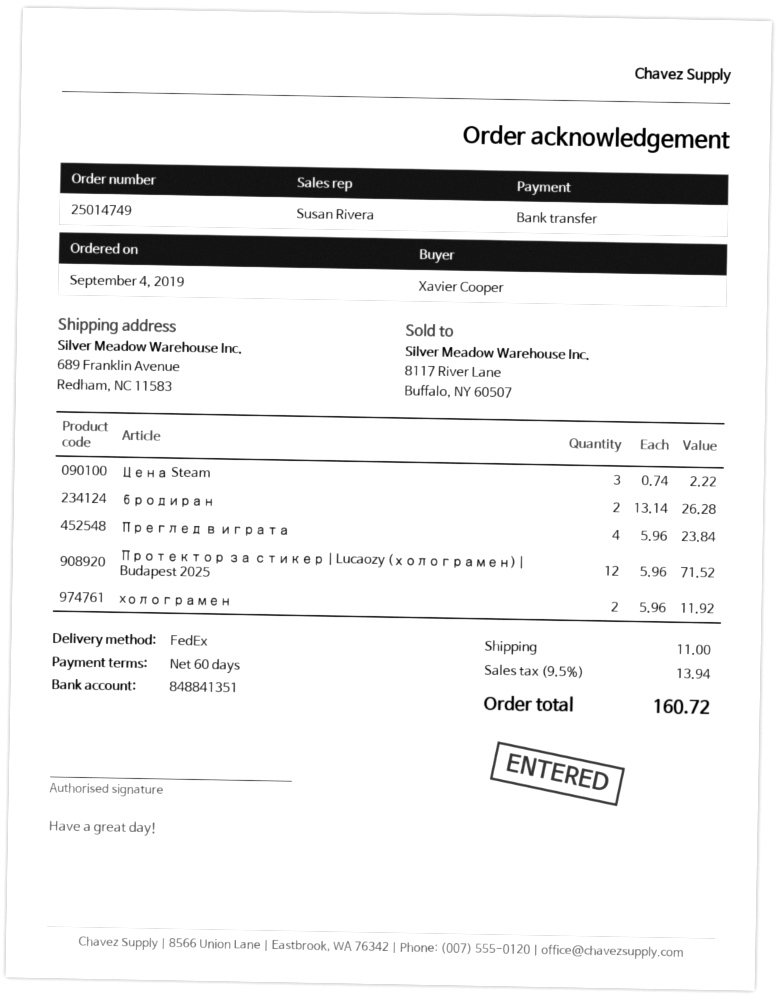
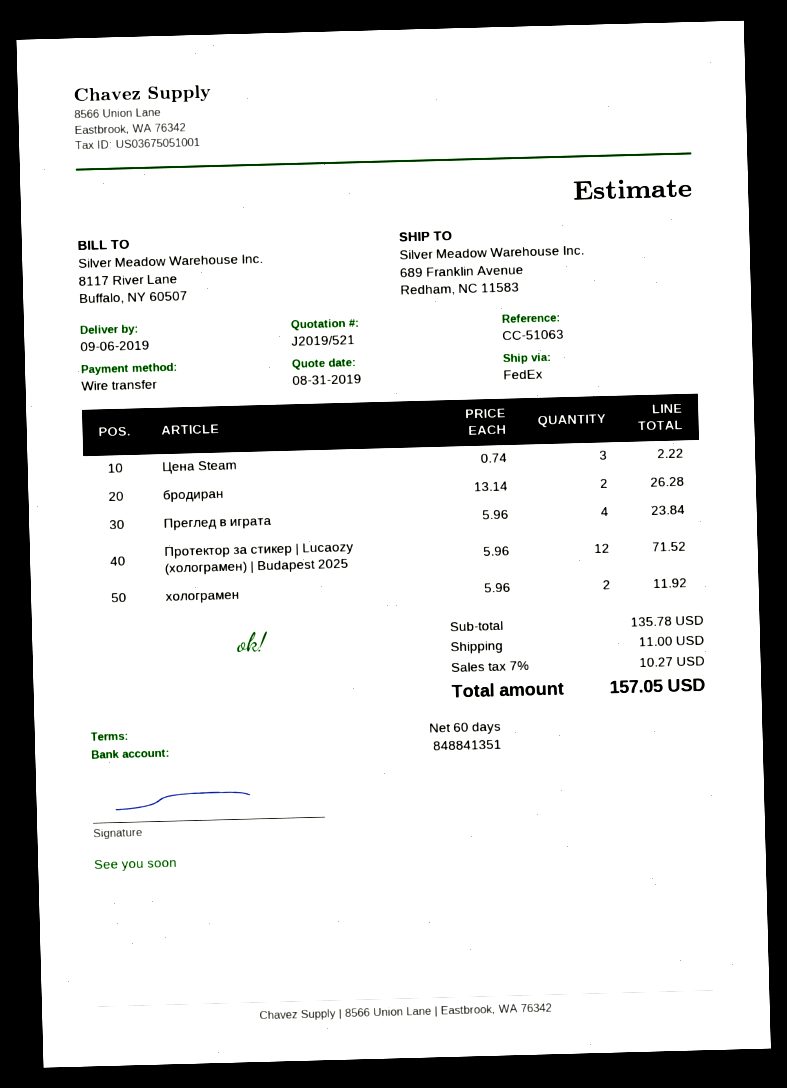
tax: 9.5% = 13.94 -> 7% = 10.27
total: 160.72 -> 157.05

